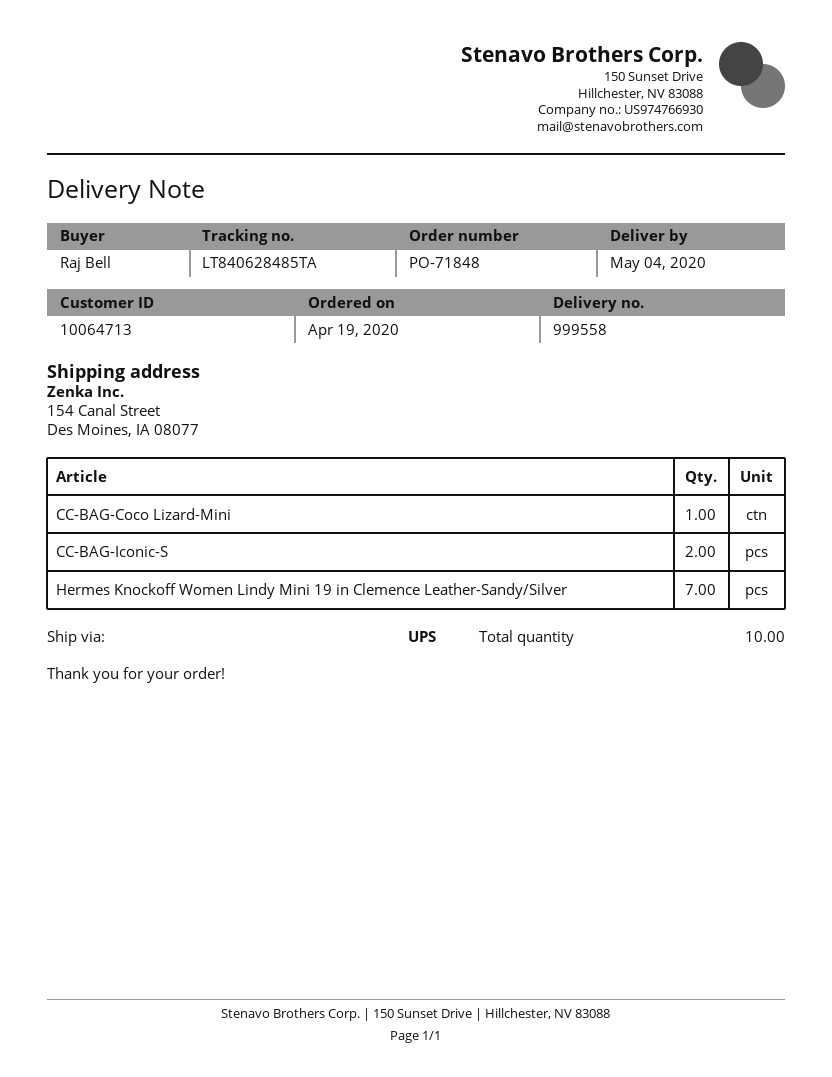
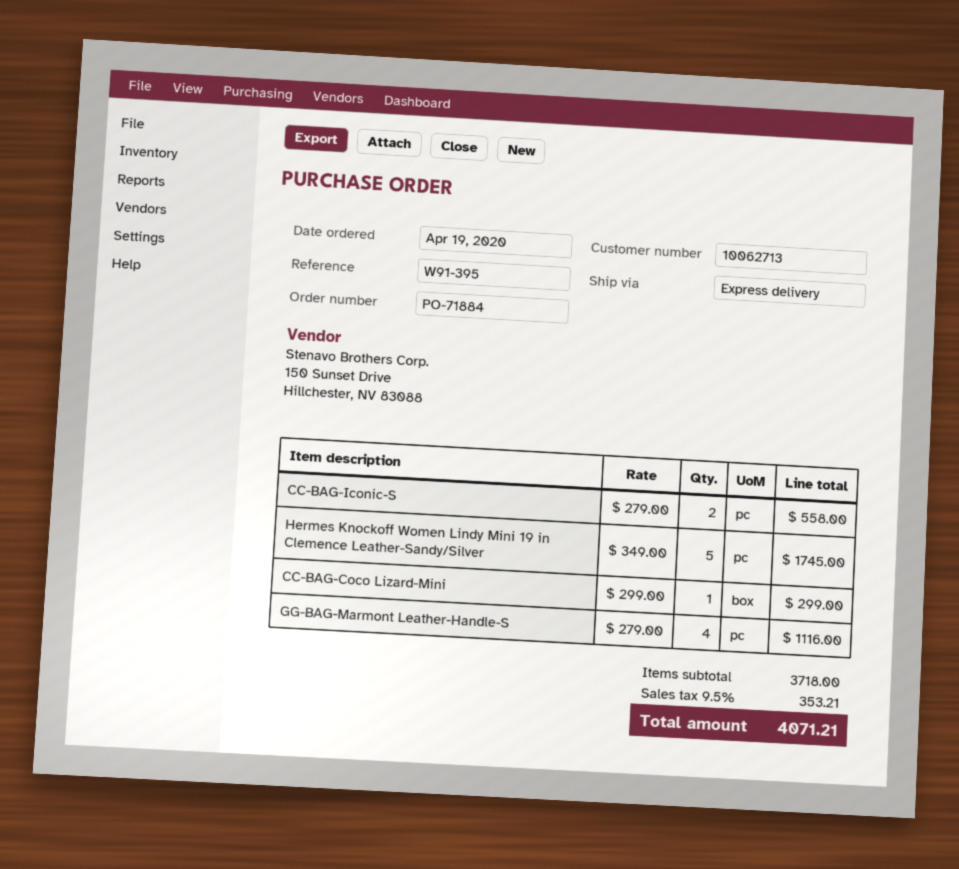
order number: PO-71848 -> PO-71884
customer number: 10064713 -> 10062713
shipping method: UPS -> express
Hermes Knockoff Women Lindy Mini 19 in Clemence Leather-Sandy/Silver: 7 -> 5
GG-BAG-Marmont Leather-Handle-S: none -> 4

